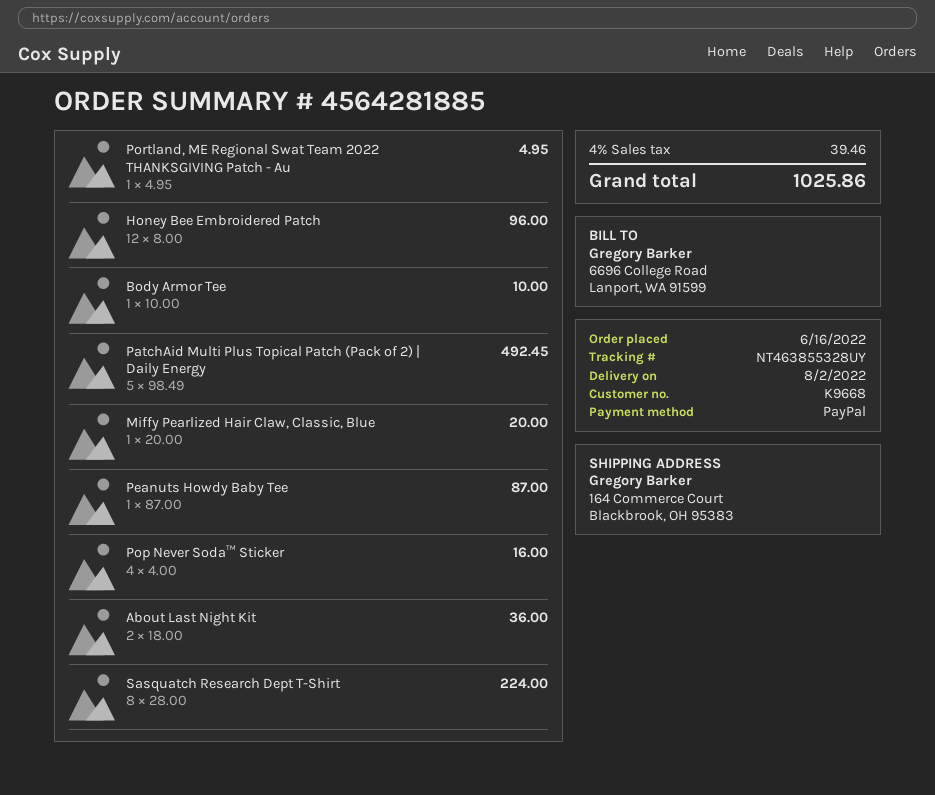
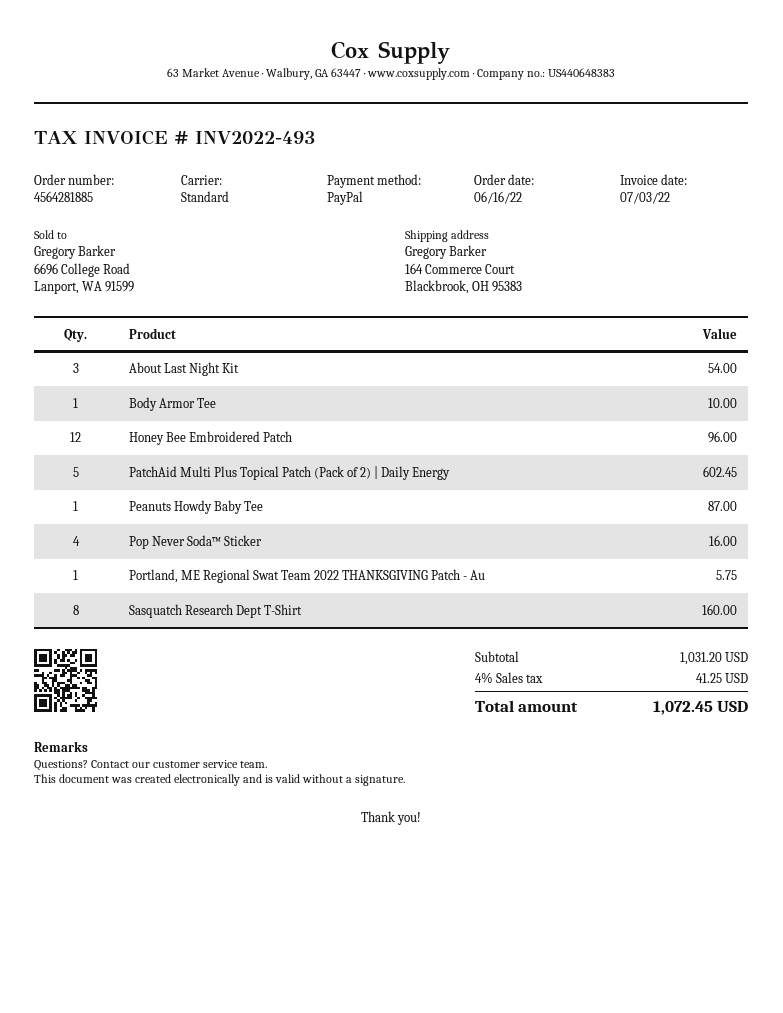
Portland, ME Regional Swat Team 2022 THANKSGIVING Patch - Au: 1 for 4.95 -> 1 for 5.75
PatchAid Multi Plus Topical Patch (Pack of 2) | Daily Energy: 5 for 492.45 -> 5 for 602.45
Miffy Pearlized Hair Claw, Classic, Blue: 1 for 20.00 -> none
About Last Night Kit: 2 for 36.00 -> 3 for 54.00
Sasquatch Research Dept T-Shirt: 8 for 224.00 -> 8 for 160.00
tax: 4% = 39.46 -> 4% = 41.25
total: 1025.86 -> 1072.45

